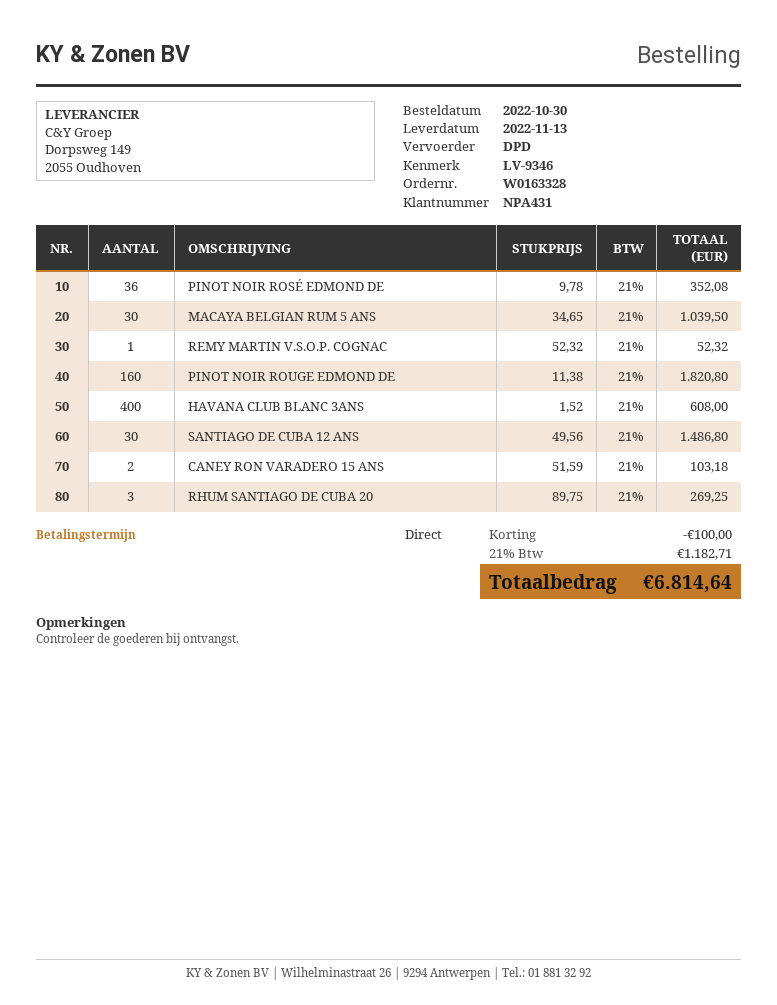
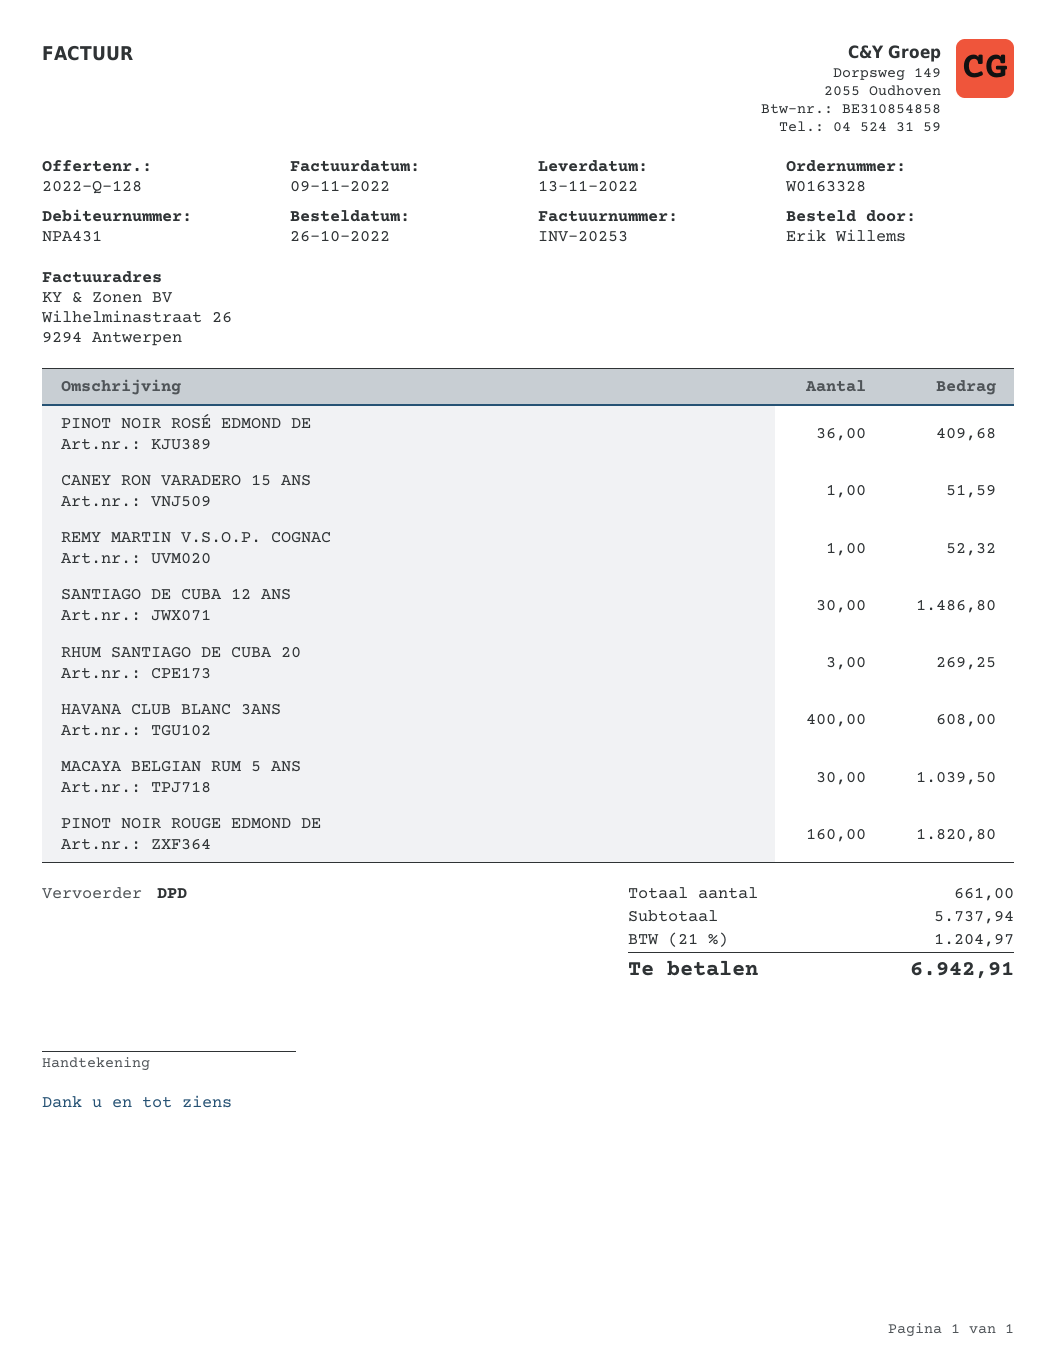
order date: 2022-10-30 -> 2022-10-26
PINOT NOIR ROSÉ EDMOND DE: 36 for 352.08 -> 36 for 409.68
CANEY RON VARADERO 15 ANS: 2 for 103.18 -> 1 for 51.59
discount: 100.00 -> none
tax: 21% = 1182.71 -> 21% = 1204.97
total: 6814.64 -> 6942.91

